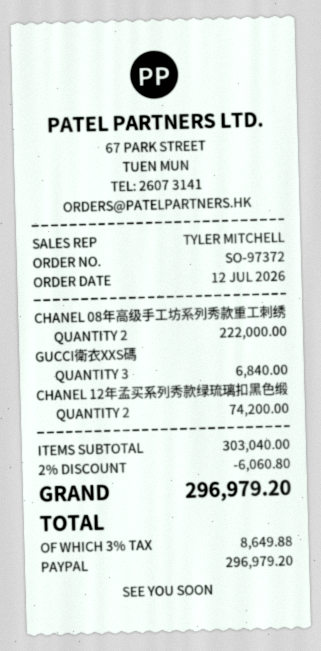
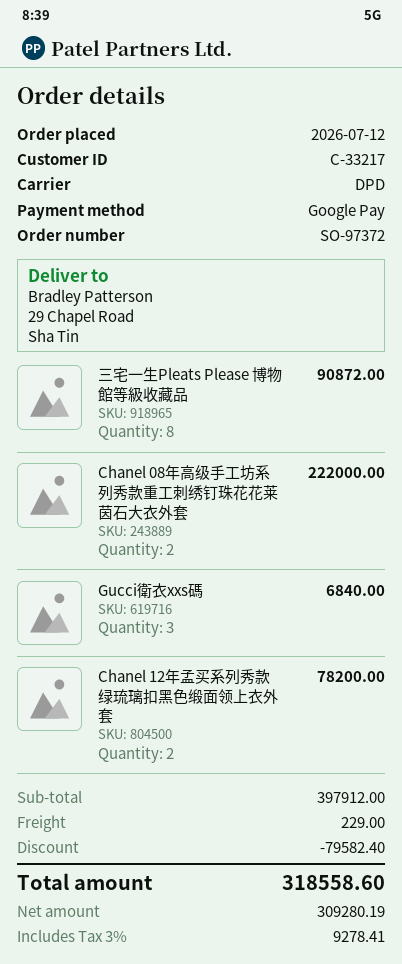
payment method: PayPal -> Google Pay
CHANEL 12年孟买系列秀款绿琉璃扣黑色缎: 2 for 74200.00 -> 2 for 78200.00
三宅一生Pleats Please 博物館等級收藏品: none -> 8 for 90872.00
subtotal: 303040.00 -> 397912.00
discount: 6060.80 -> 79582.40
shipping: none -> 229.00
tax: 3% = 8649.88 -> 3% = 9278.41
total: 296979.20 -> 318558.60

